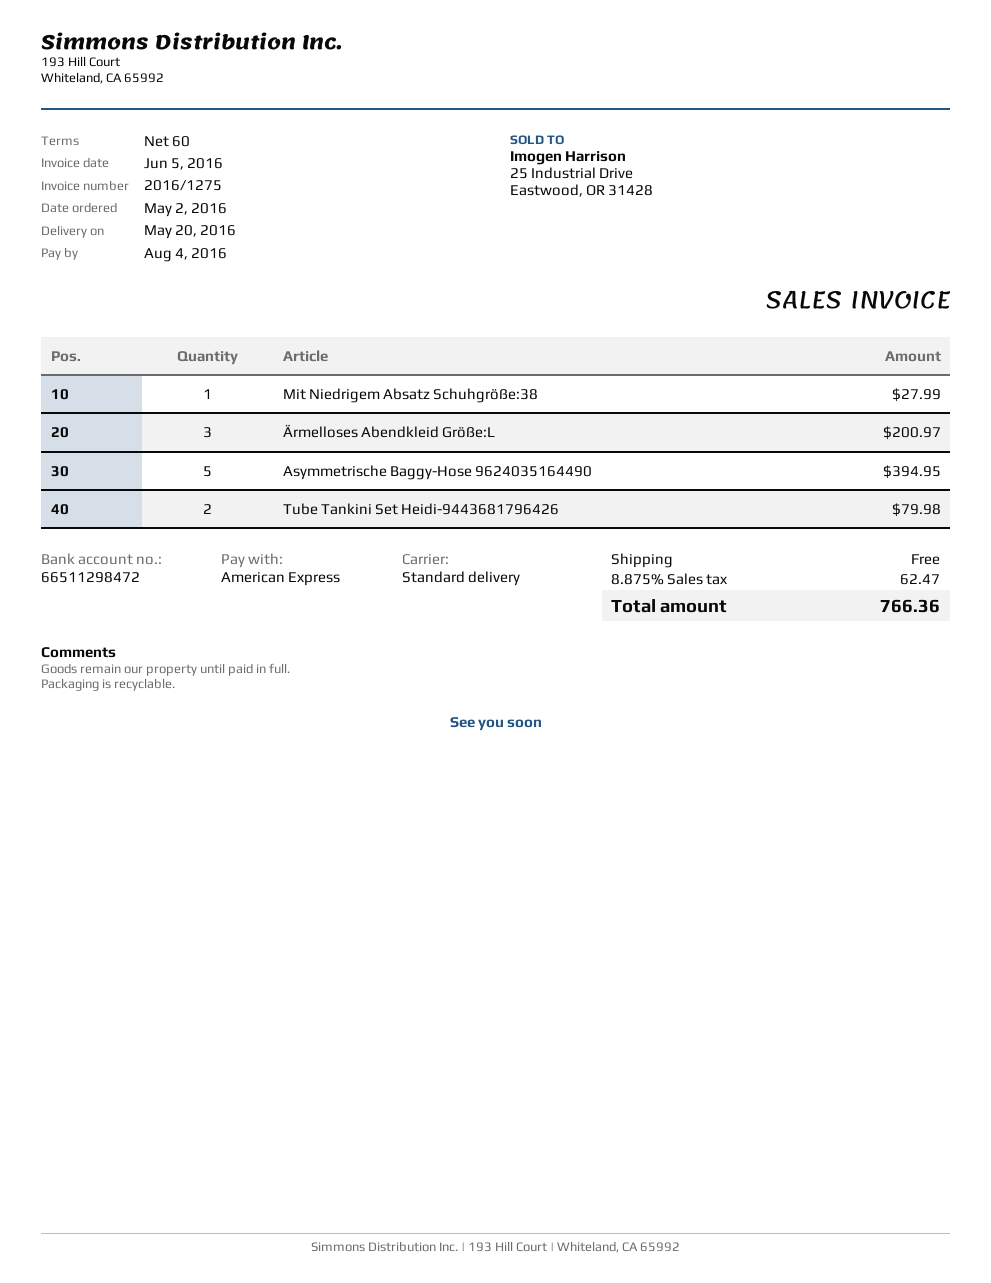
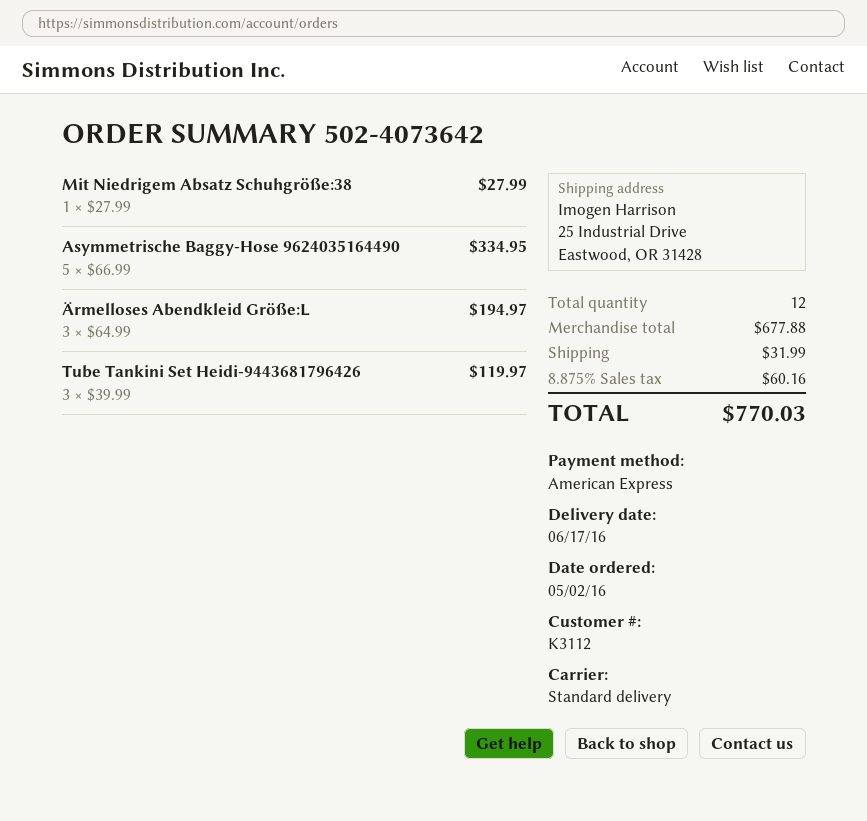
delivery date: 2016-05-20 -> 2016-06-17
Ärmelloses Abendkleid Größe:L: 3 for 200.97 -> 3 for 194.97
Asymmetrische Baggy-Hose 9624035164490: 5 for 394.95 -> 5 for 334.95
Tube Tankini Set Heidi-9443681796426: 2 for 79.98 -> 3 for 119.97
shipping: 0.00 -> 31.99
tax: 8.875% = 62.47 -> 8.875% = 60.16
total: 766.36 -> 770.03

